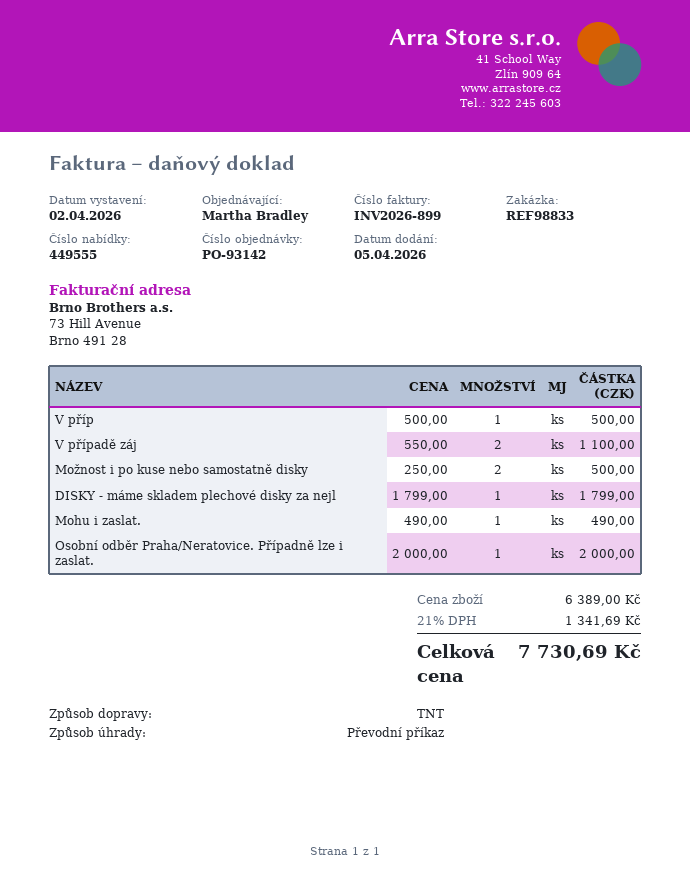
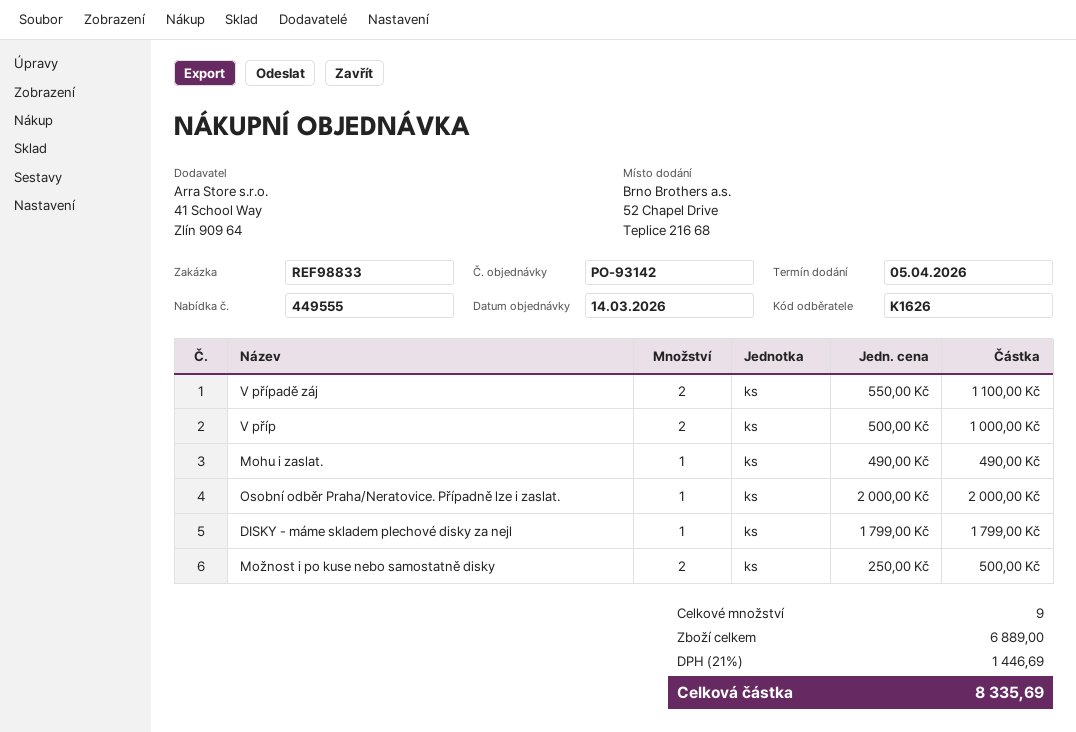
V příp: 1 x 500.00 = 500.00 -> 2 x 500.00 = 1000.00
subtotal: 6389.00 -> 6889.00
tax: 21% = 1341.69 -> 21% = 1446.69
total: 7730.69 -> 8335.69

